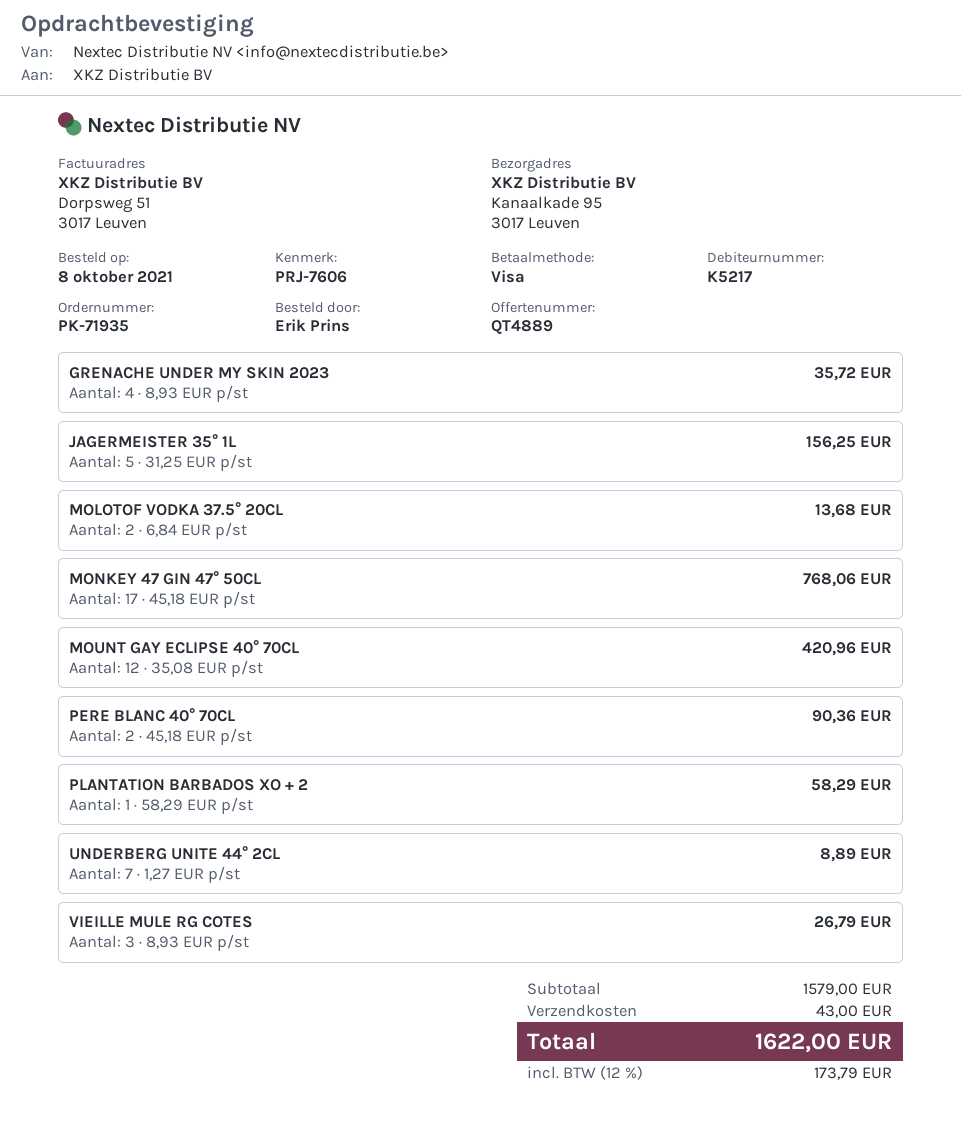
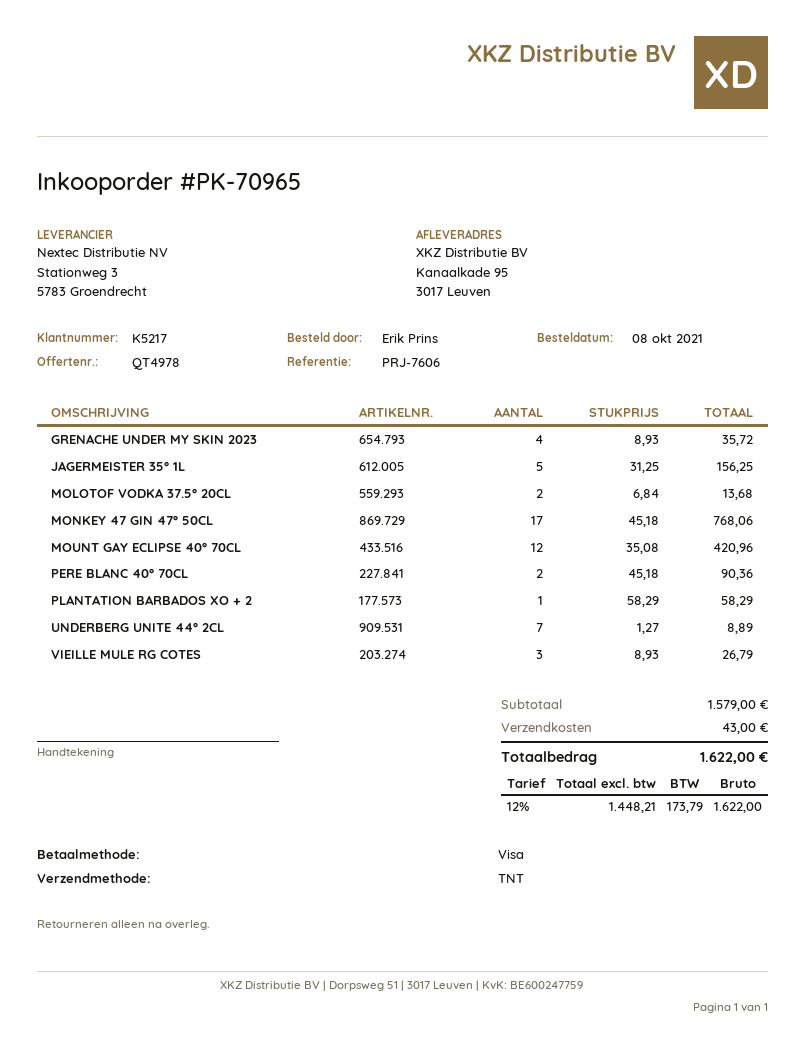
quote number: QT4889 -> QT4978
order number: PK-71935 -> PK-70965

